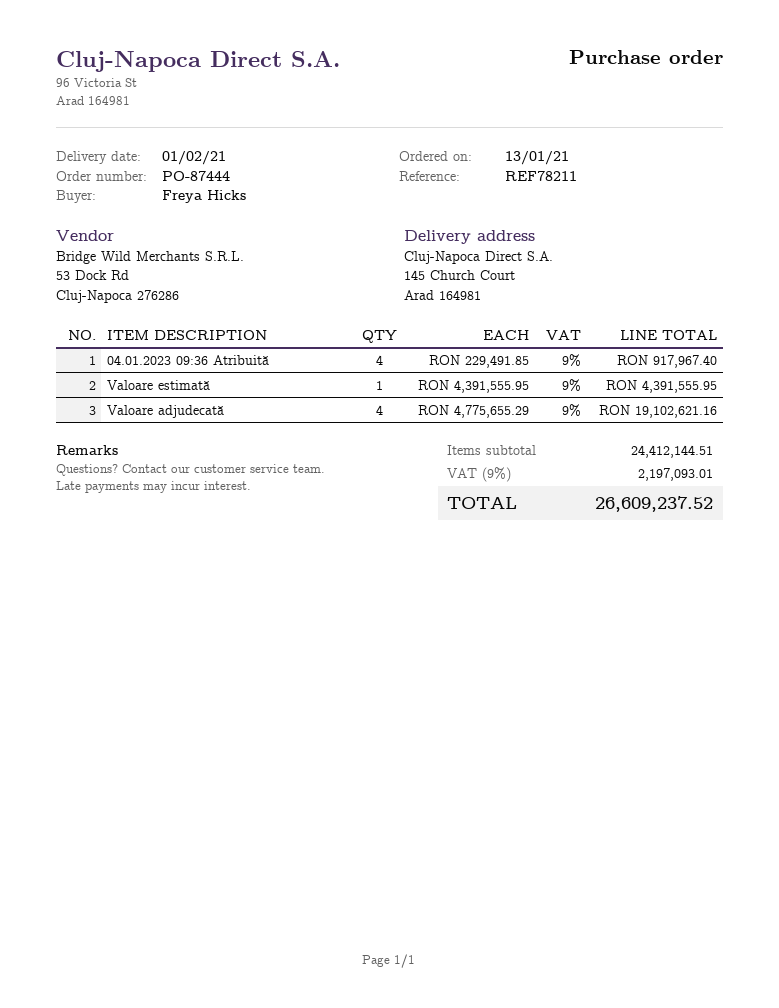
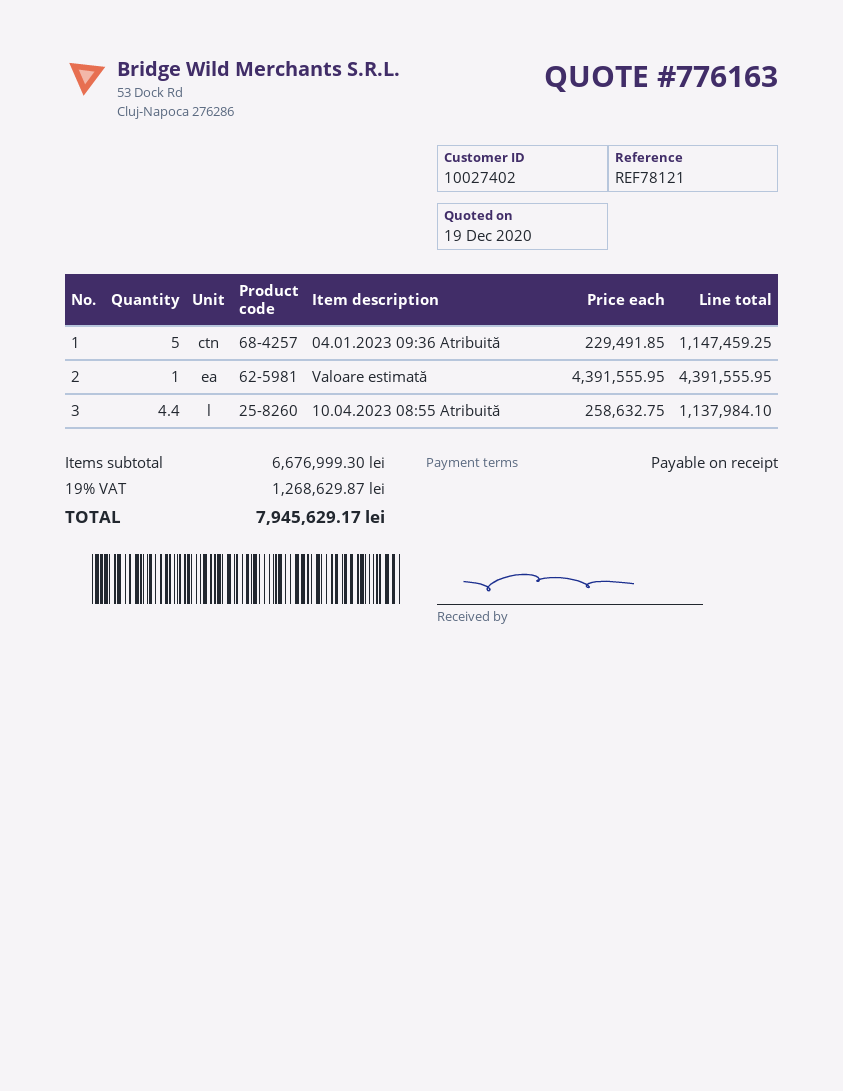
reference: REF78211 -> REF78121
04.01.2023 09:36 Atribuită: 4 x 229491.85 = 917967.40 -> 5 x 229491.85 = 1147459.25
Valoare adjudecată: 4 x 4775655.29 = 19102621.16 -> none
10.04.2023 08:55 Atribuită: none -> 4.4 x 258632.75 = 1137984.10
subtotal: 24412144.51 -> 6676999.30
tax: 9% = 2197093.01 -> 19% = 1268629.87
total: 26609237.52 -> 7945629.17

